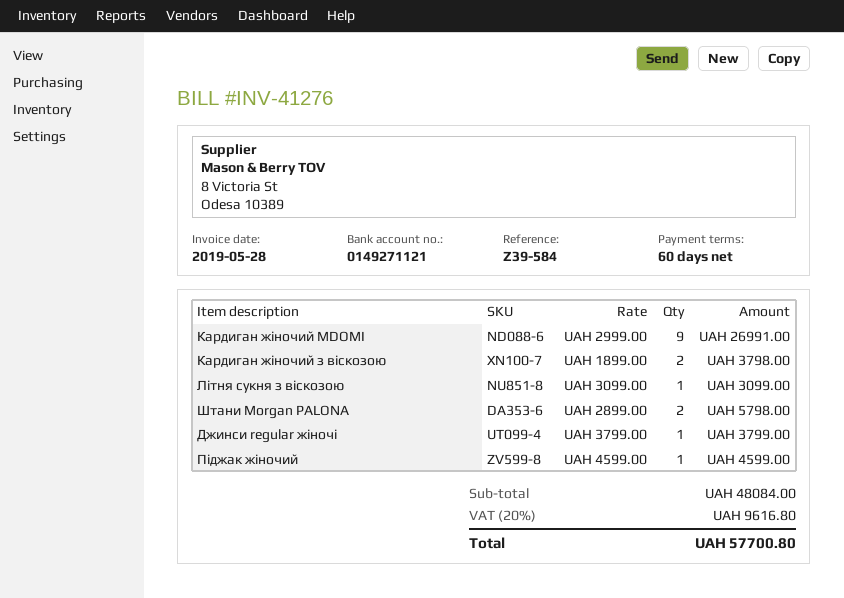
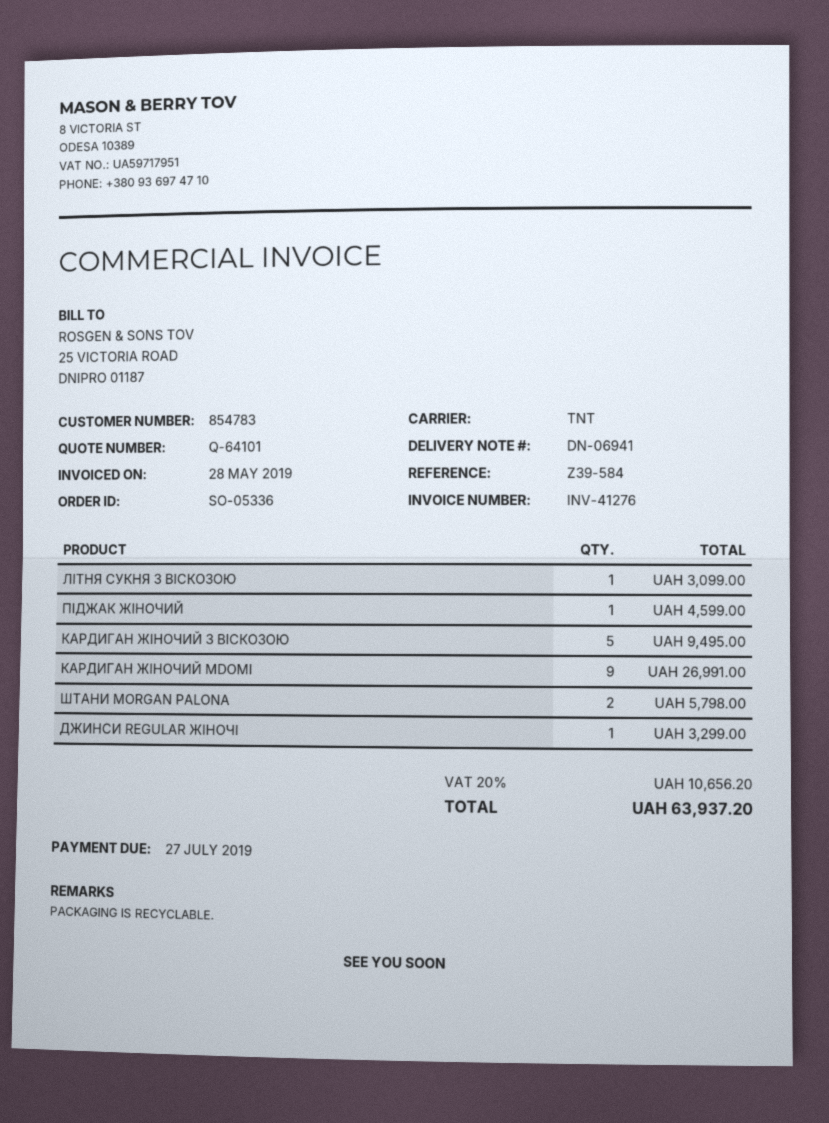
Кардиган жіночий з віскозою: 2 for 3798.00 -> 5 for 9495.00
Джинси regular жіночі: 1 for 3799.00 -> 1 for 3299.00
tax: 20% = 9616.80 -> 20% = 10656.20
total: 57700.80 -> 63937.20

